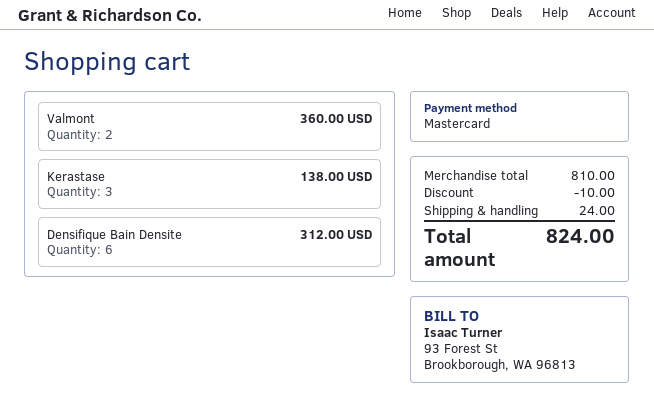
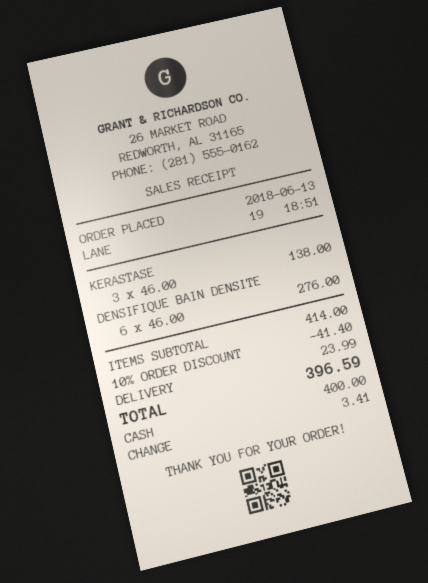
payment method: Mastercard -> cash
Valmont: 2 for 360.00 -> none
Densifique Bain Densite: 6 for 312.00 -> 6 for 276.00
subtotal: 810.00 -> 414.00
discount: 10.00 -> 41.40
shipping: 24.00 -> 23.99
total: 824.00 -> 396.59

